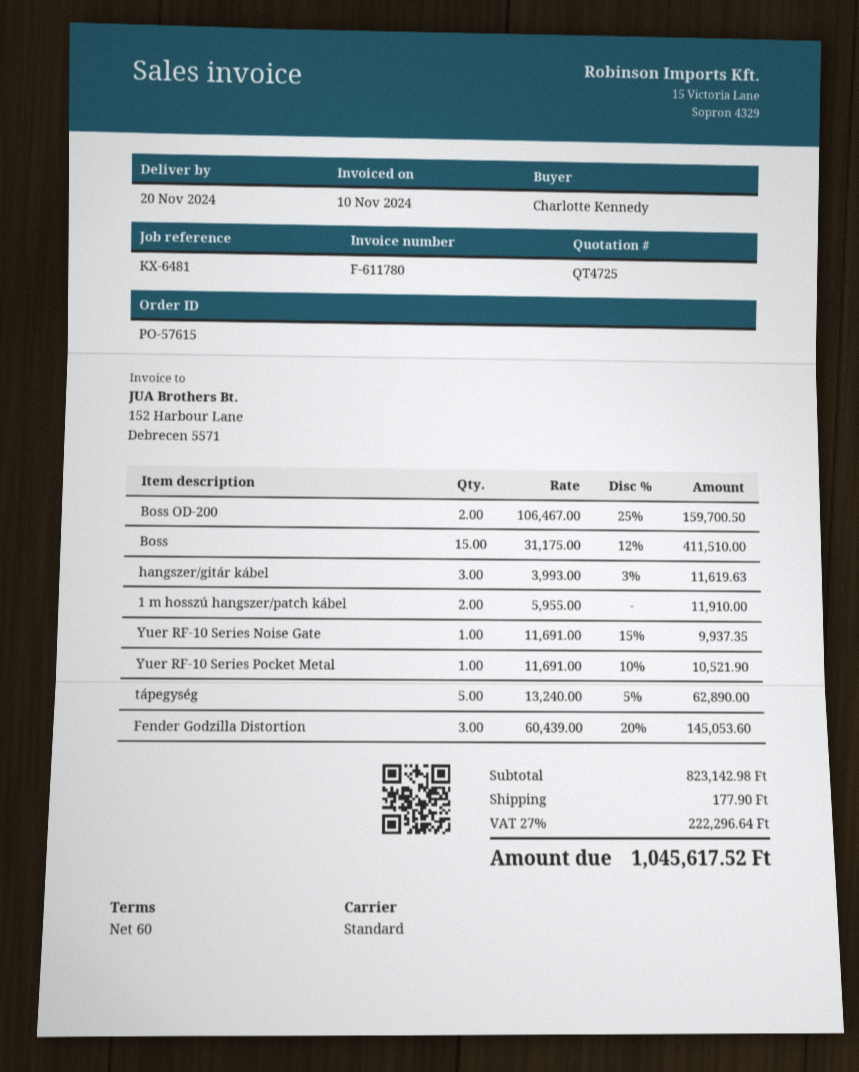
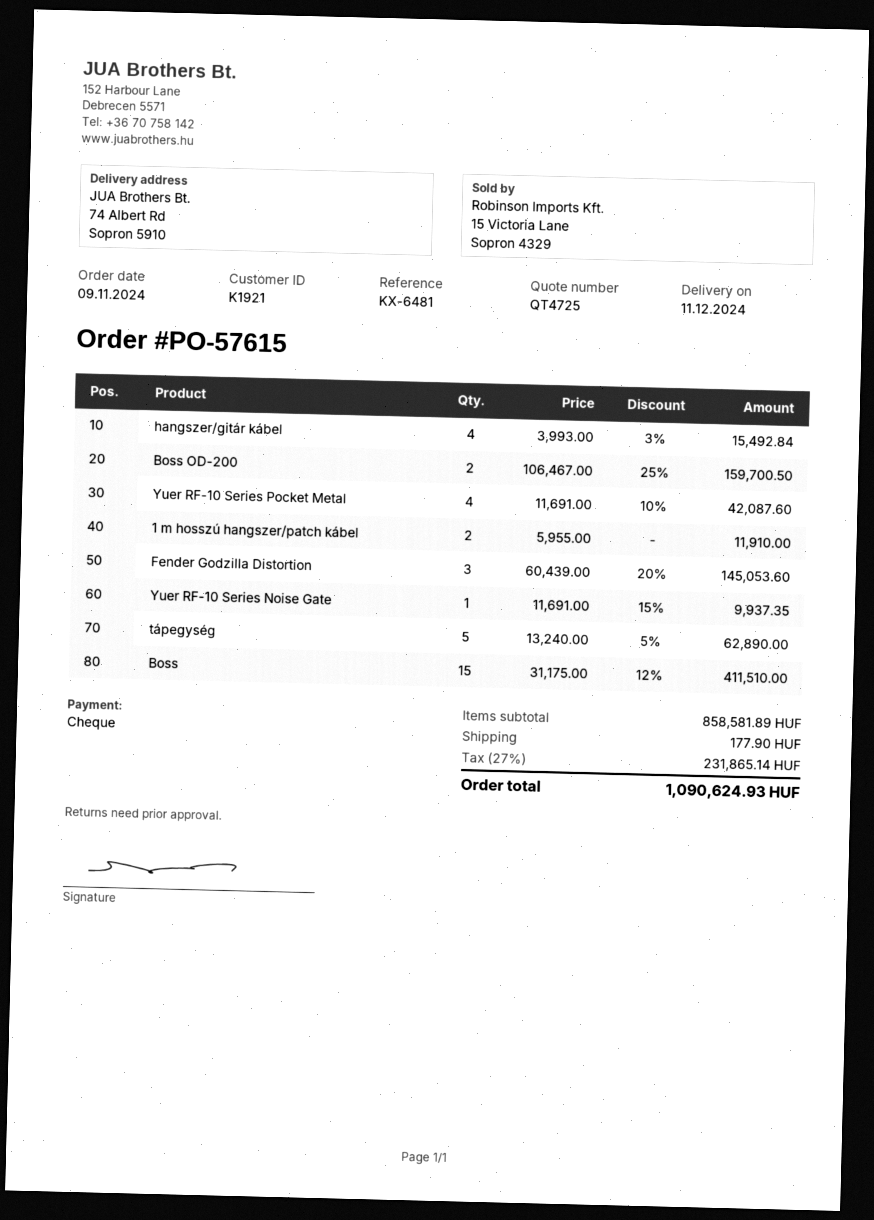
delivery date: 2024-11-20 -> 2024-12-11
hangszer/gitár kábel: 3 x 3993.00 - 3% = 11619.63 -> 4 x 3993.00 - 3% = 15492.84
Yuer RF-10 Series Pocket Metal: 1 x 11691.00 - 10% = 10521.90 -> 4 x 11691.00 - 10% = 42087.60
subtotal: 823142.98 -> 858581.89
tax: 27% = 222296.64 -> 27% = 231865.14
total: 1045617.52 -> 1090624.93

